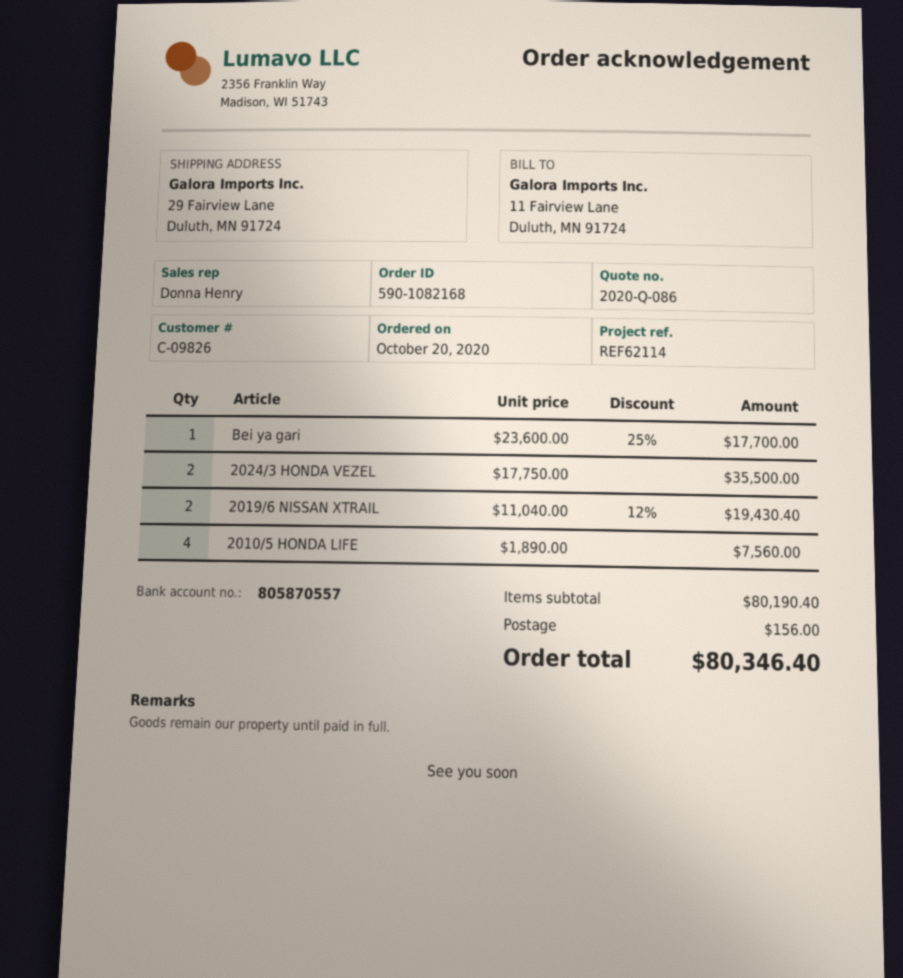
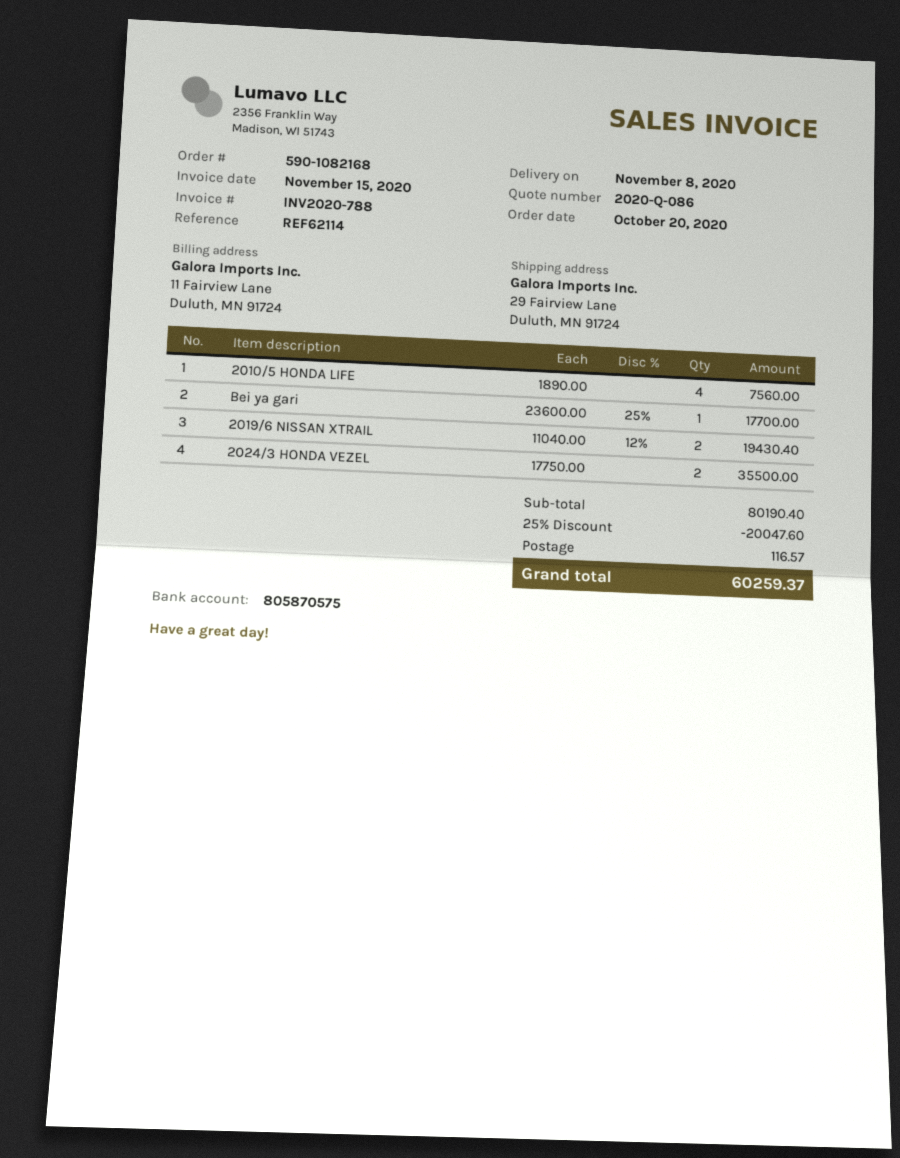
bank account: 805870557 -> 805870575
discount: none -> 25% = 20047.60
shipping: 156.00 -> 116.57
total: 80346.40 -> 60259.37

